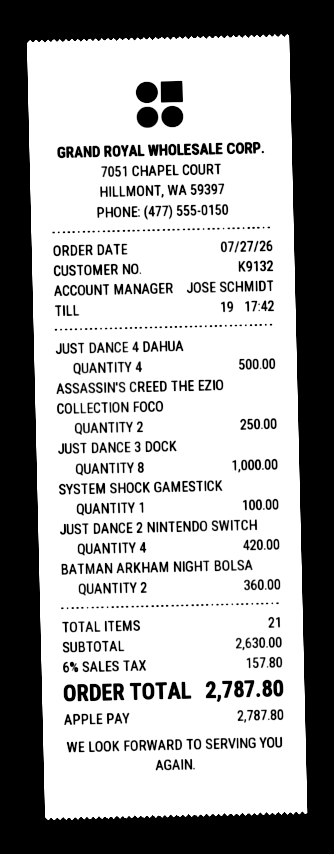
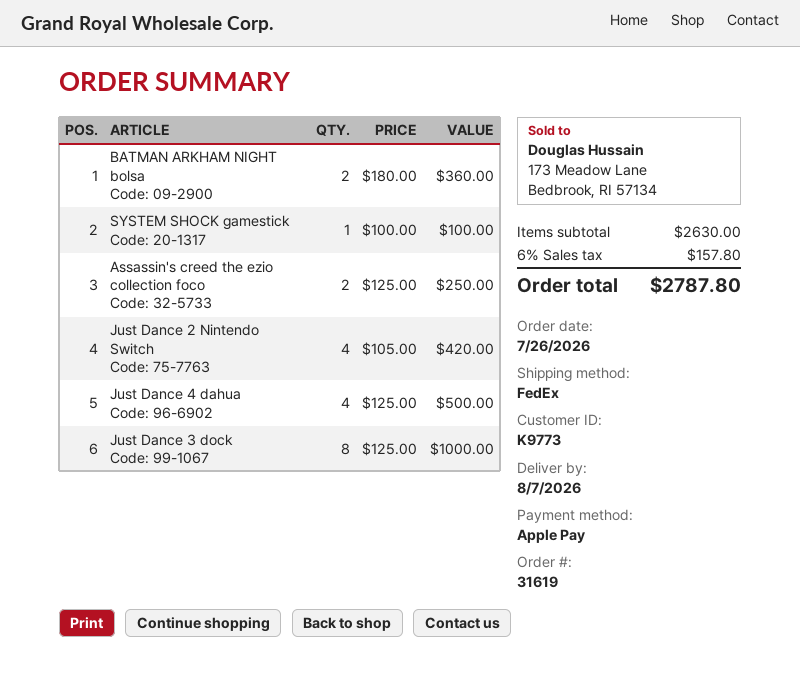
order date: 2026-07-27 -> 2026-07-26
customer number: K9132 -> K9773

